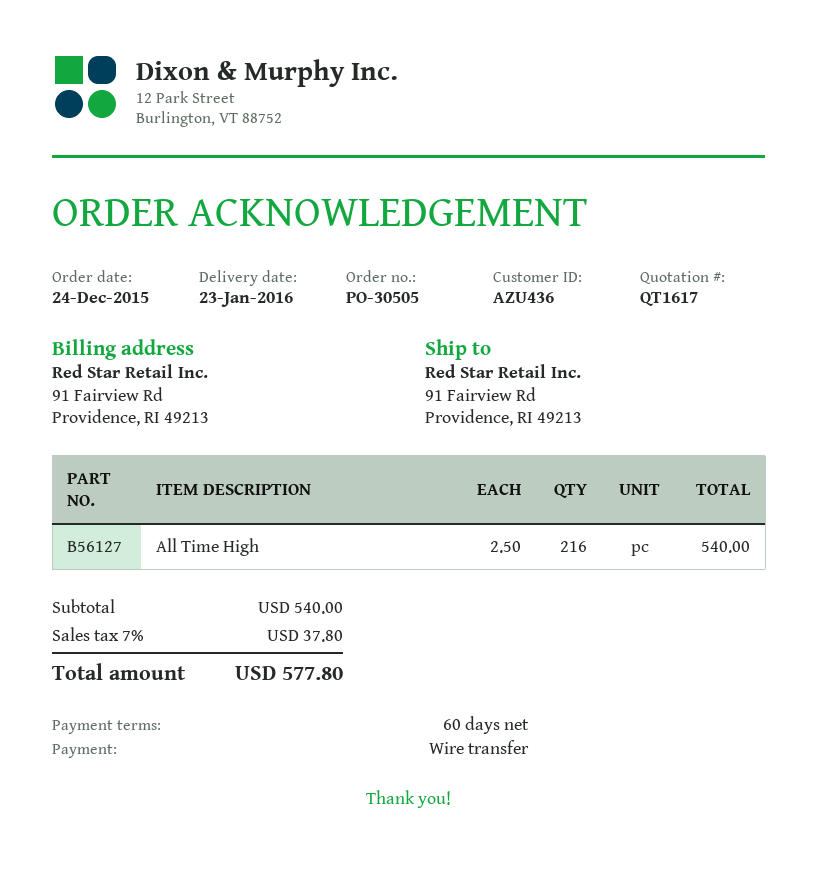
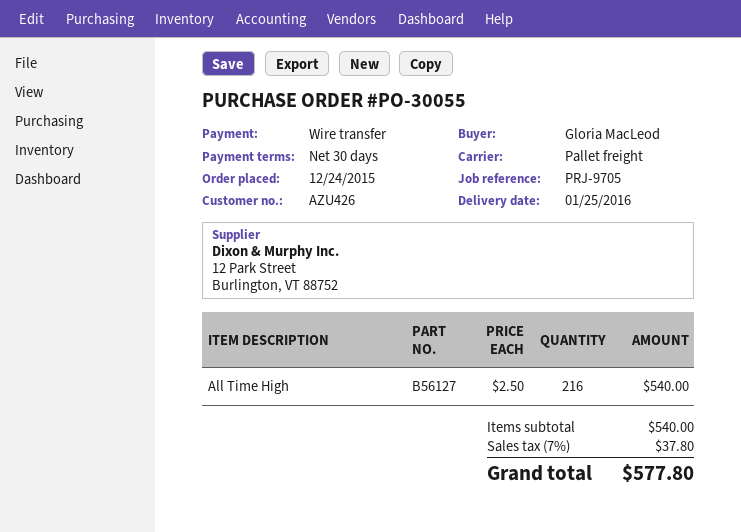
order number: PO-30505 -> PO-30055
delivery date: 2016-01-23 -> 2016-01-25
payment terms: 60 days -> 30 days
customer number: AZU436 -> AZU426

